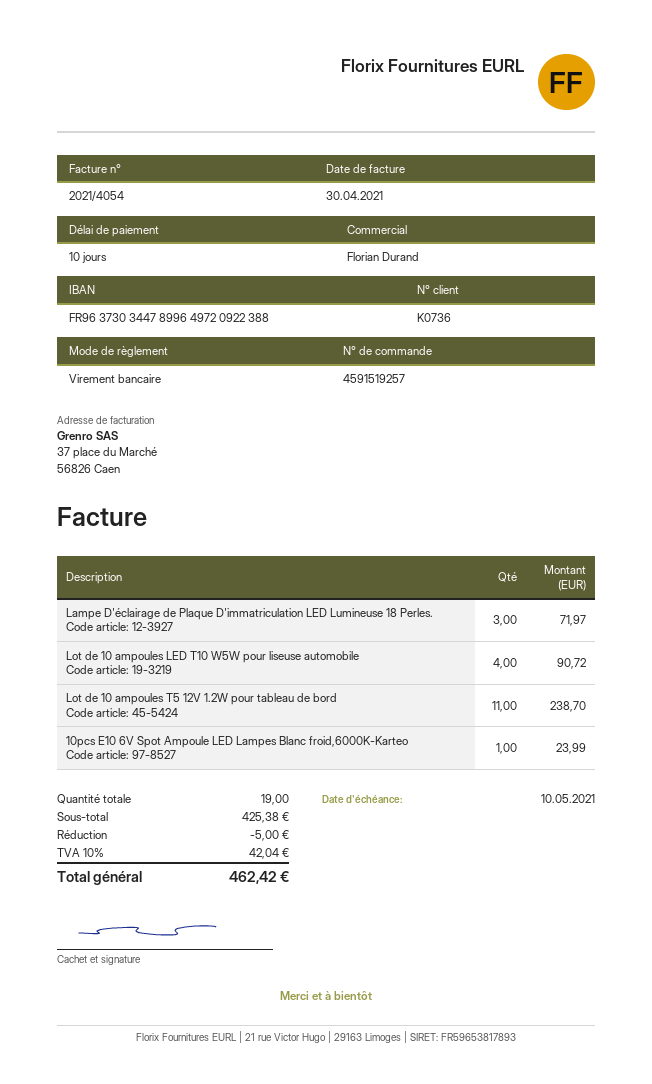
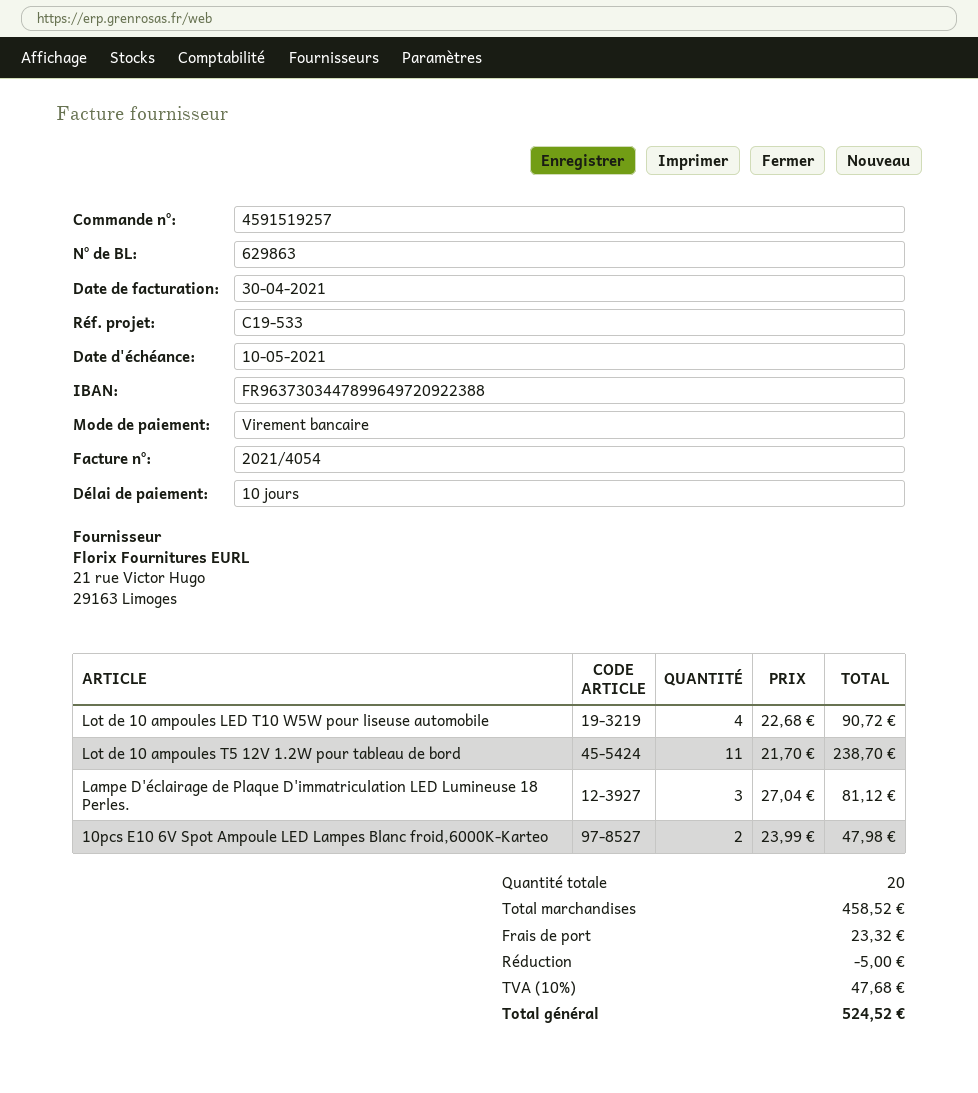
Lampe D'éclairage de Plaque D'immatriculation LED Lumineuse 18 Perles.: 3 for 71.97 -> 3 for 81.12
10pcs E10 6V Spot Ampoule LED Lampes Blanc froid,6000K-Karteo: 1 for 23.99 -> 2 for 47.98
total quantity: 19 -> 20
subtotal: 425.38 -> 458.52
shipping: none -> 23.32
tax: 10% = 42.04 -> 10% = 47.68
total: 462.42 -> 524.52

